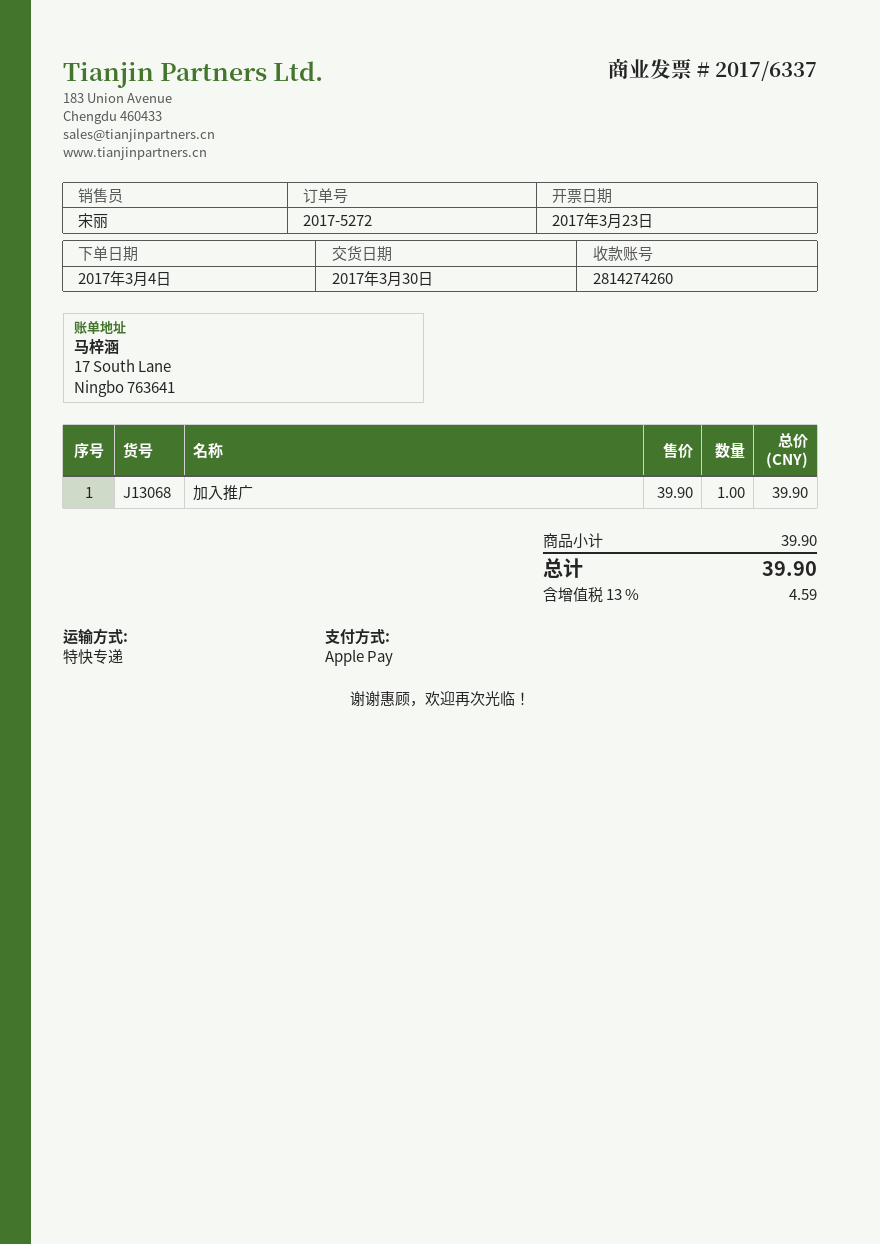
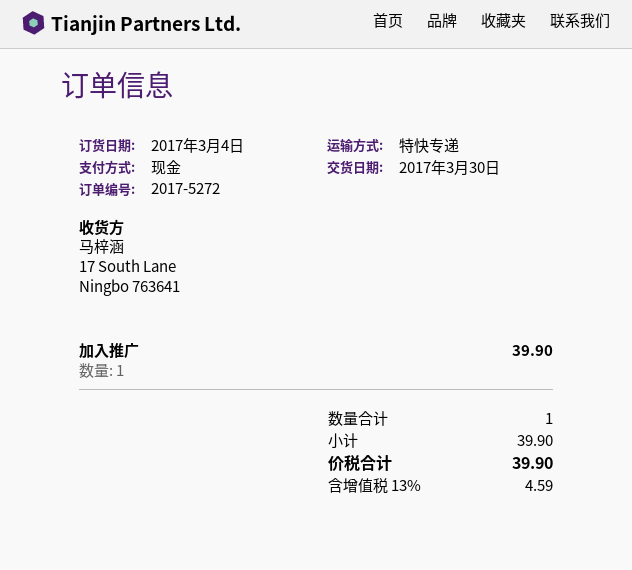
payment method: Apple Pay -> cash

